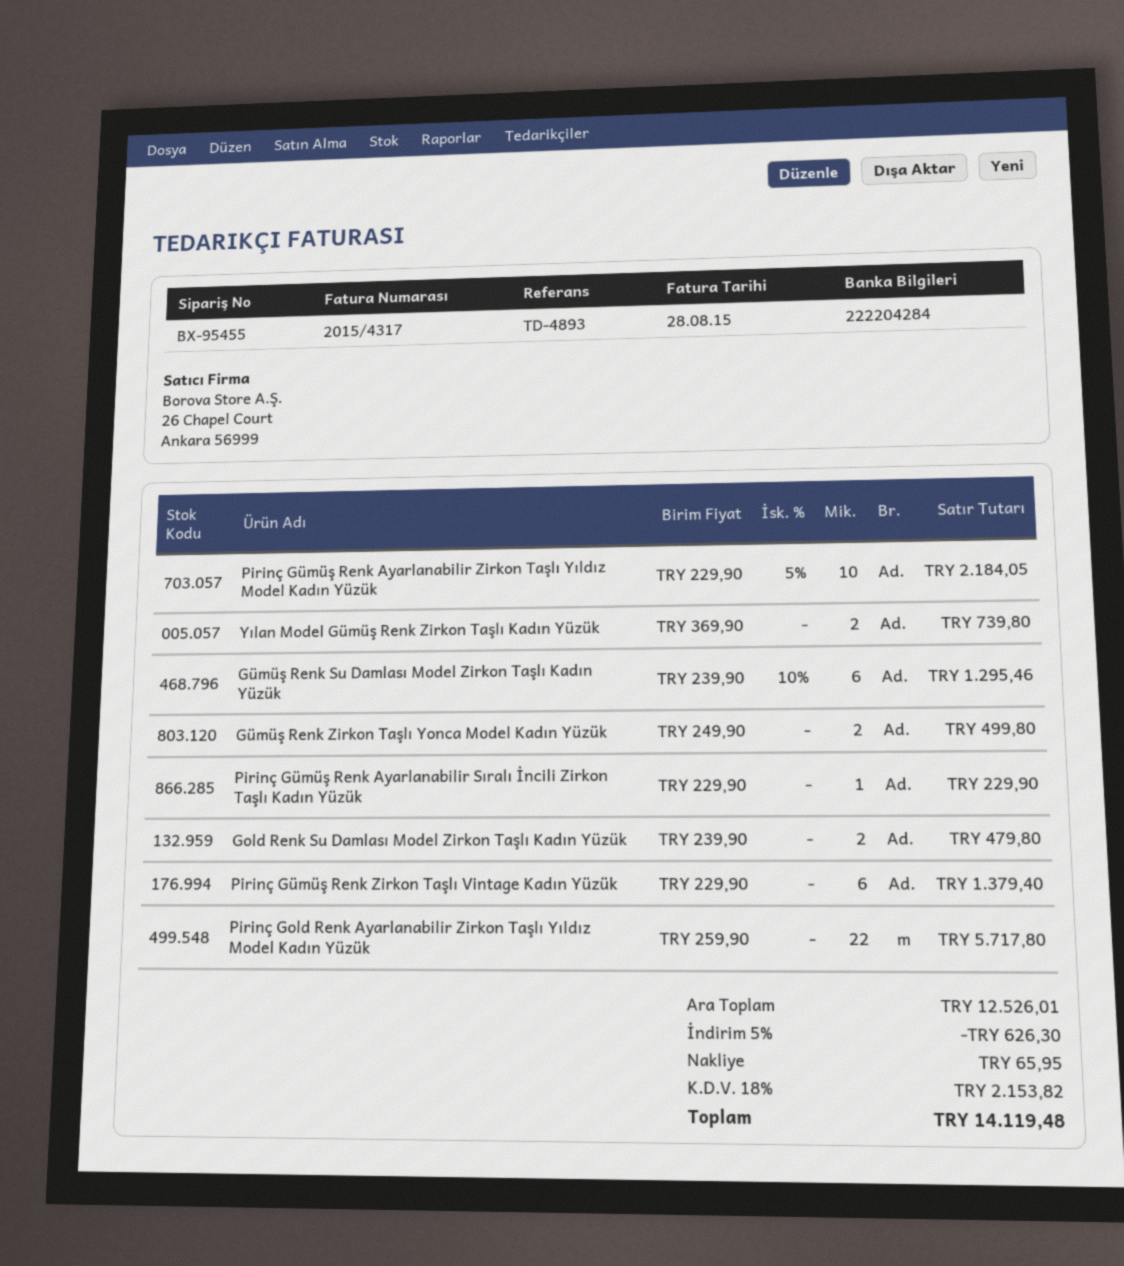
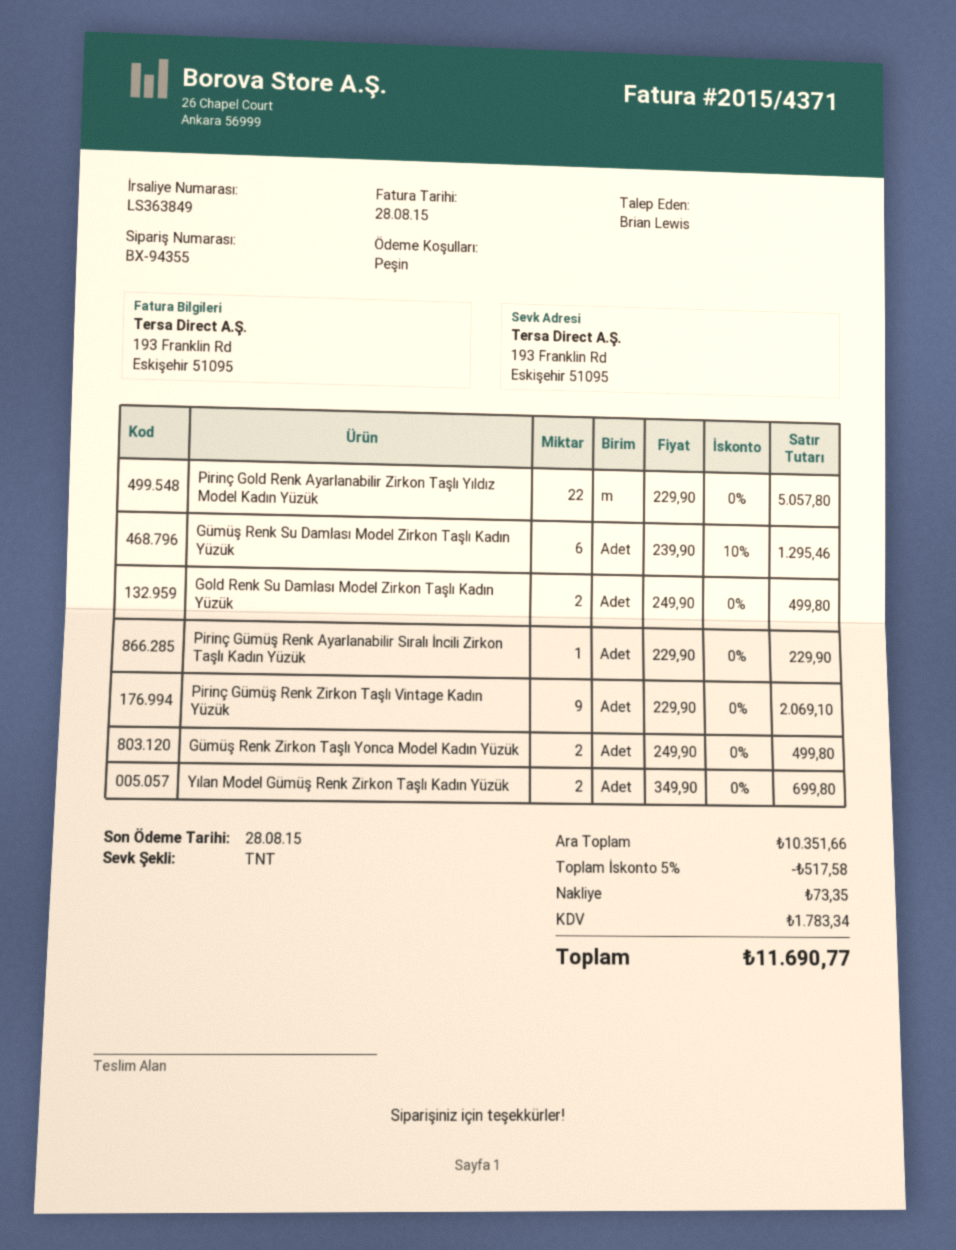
order number: BX-95455 -> BX-94355
invoice number: 2015/4317 -> 2015/4371
Pirinç Gümüş Renk Ayarlanabilir Zirkon Taşlı Yıldız Model Kadın Yüzük: 10 x 229.90 - 5% = 2184.05 -> none
Yılan Model Gümüş Renk Zirkon Taşlı Kadın Yüzük: 2 x 369.90 = 739.80 -> 2 x 349.90 = 699.80
Gold Renk Su Damlası Model Zirkon Taşlı Kadın Yüzük: 2 x 239.90 = 479.80 -> 2 x 249.90 = 499.80
Pirinç Gümüş Renk Zirkon Taşlı Vintage Kadın Yüzük: 6 x 229.90 = 1379.40 -> 9 x 229.90 = 2069.10
Pirinç Gold Renk Ayarlanabilir Zirkon Taşlı Yıldız Model Kadın Yüzük: 22 x 259.90 = 5717.80 -> 22 x 229.90 = 5057.80
subtotal: 12526.01 -> 10351.66
discount: 5% = 626.30 -> 5% = 517.58
shipping: 65.95 -> 73.35
tax: 2153.82 -> 1783.34
total: 14119.48 -> 11690.77

